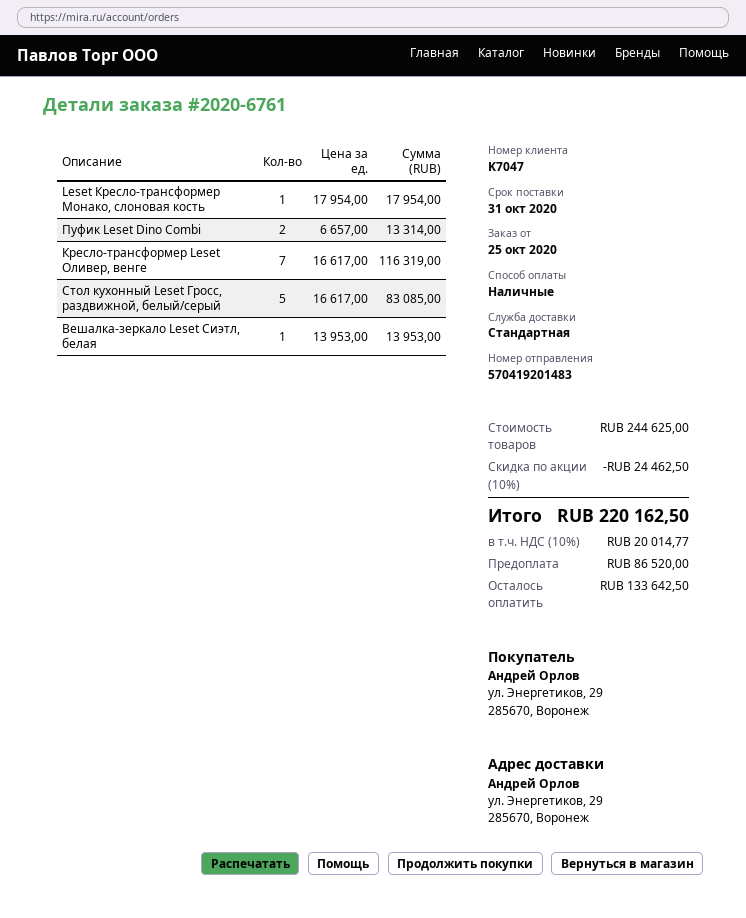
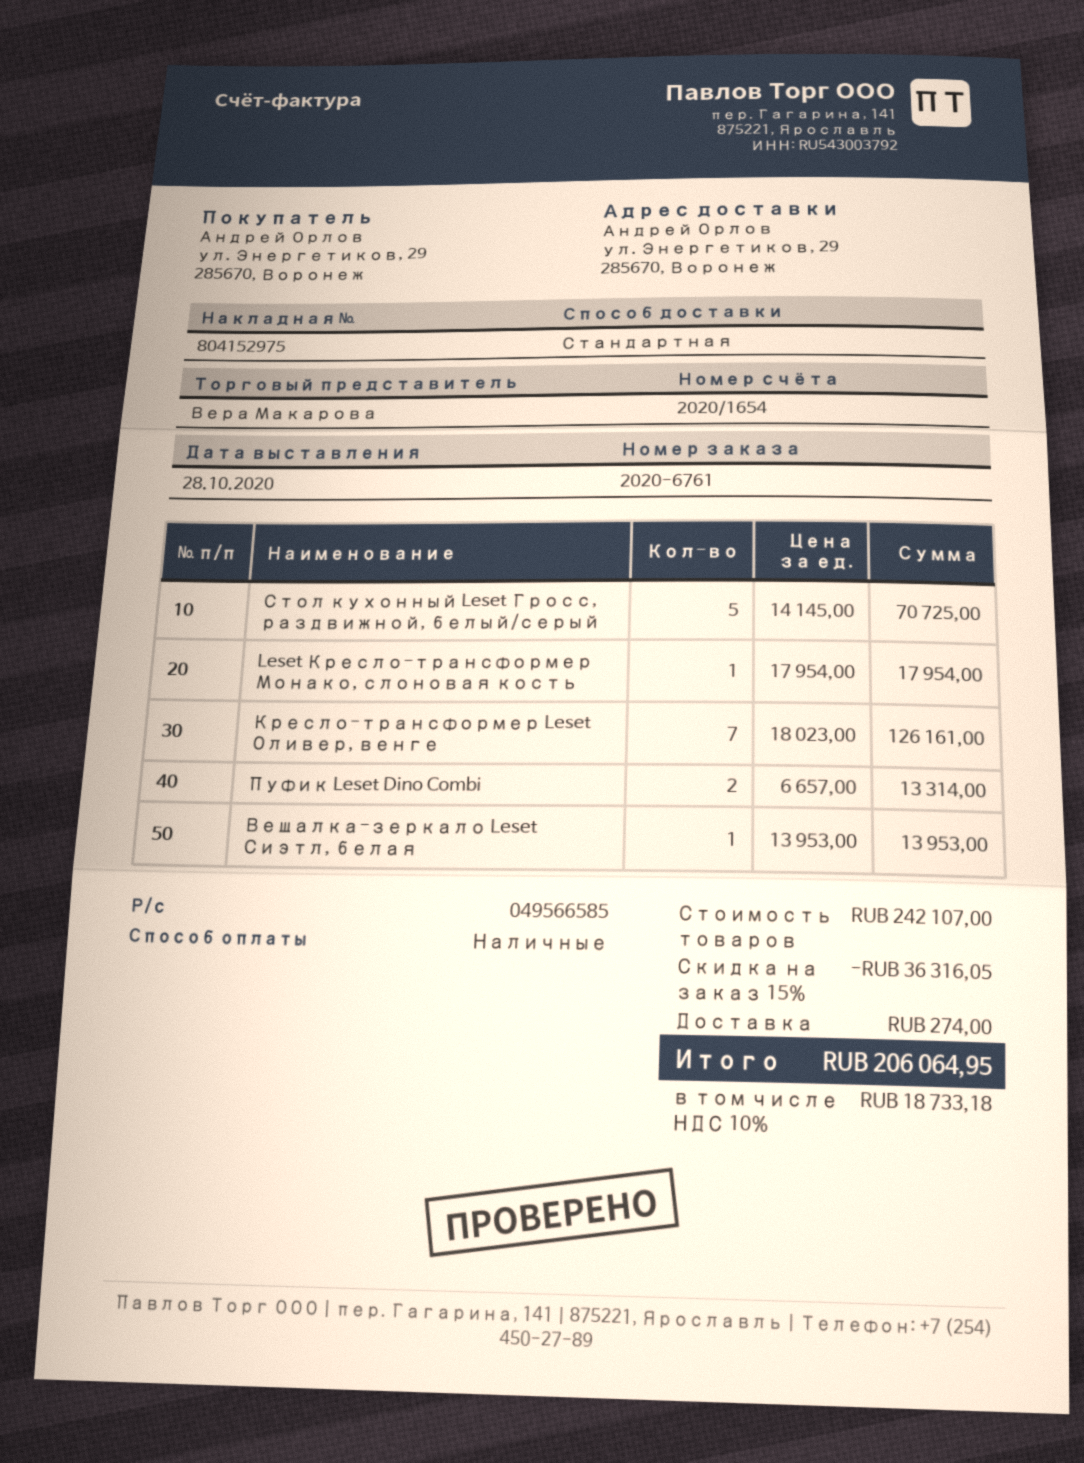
Кресло-трансформер Leset Оливер, венге: 7 x 16617.00 = 116319.00 -> 7 x 18023.00 = 126161.00
Стол кухонный Leset Гросс, раздвижной, белый/серый: 5 x 16617.00 = 83085.00 -> 5 x 14145.00 = 70725.00
subtotal: 244625.00 -> 242107.00
discount: 10% = 24462.50 -> 15% = 36316.05
shipping: none -> 274.00
tax: 10% = 20014.77 -> 10% = 18733.18
total: 220162.50 -> 206064.95

